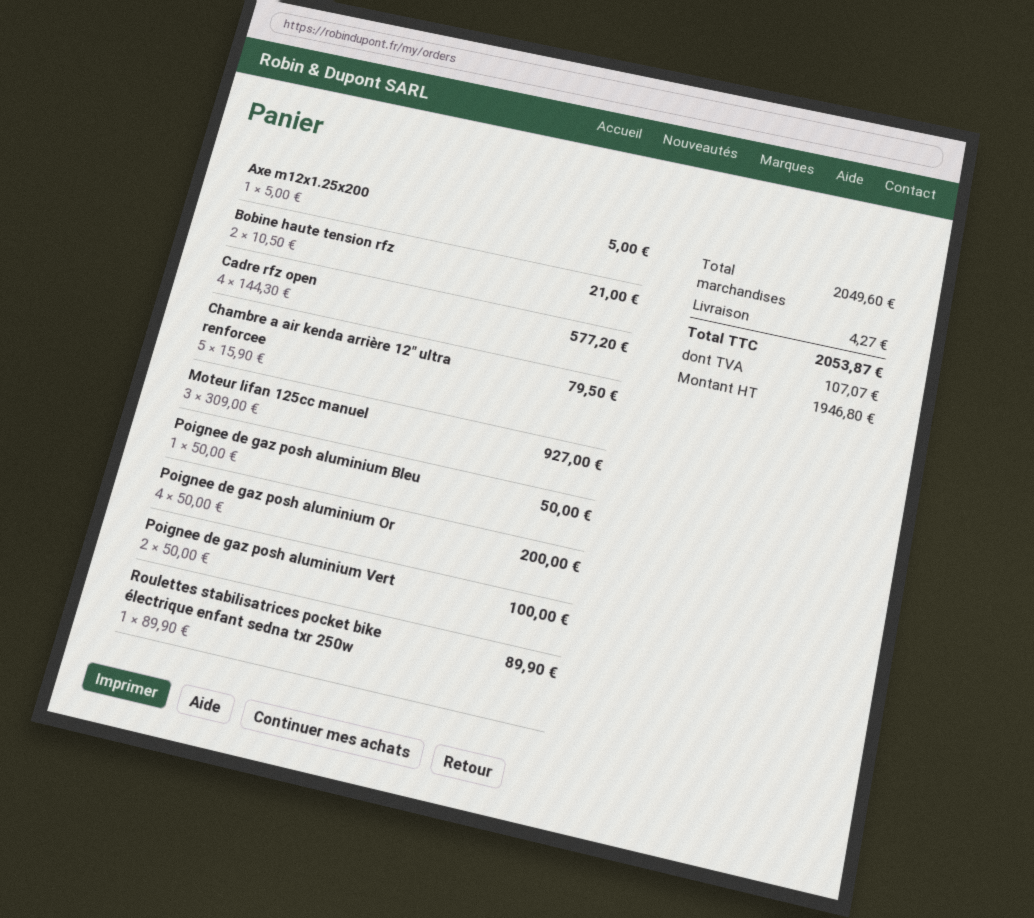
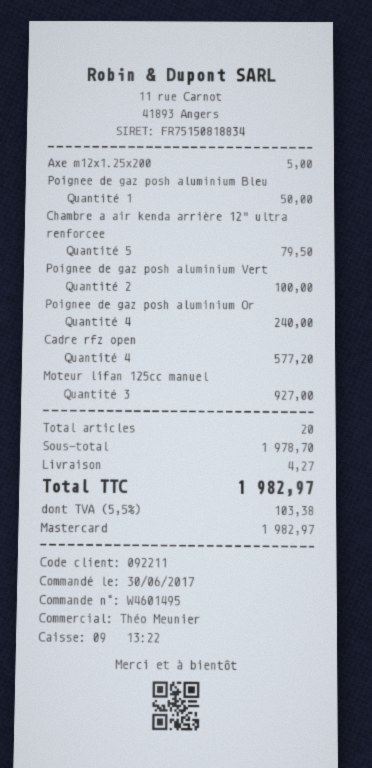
Bobine haute tension rfz: 2 for 21.00 -> none
Poignee de gaz posh aluminium Or: 4 for 200.00 -> 4 for 240.00
Roulettes stabilisatrices pocket bike électrique enfant sedna txr 250w: 1 for 89.90 -> none
subtotal: 2049.60 -> 1978.70
tax: 107.07 -> 103.38
total: 2053.87 -> 1982.97

